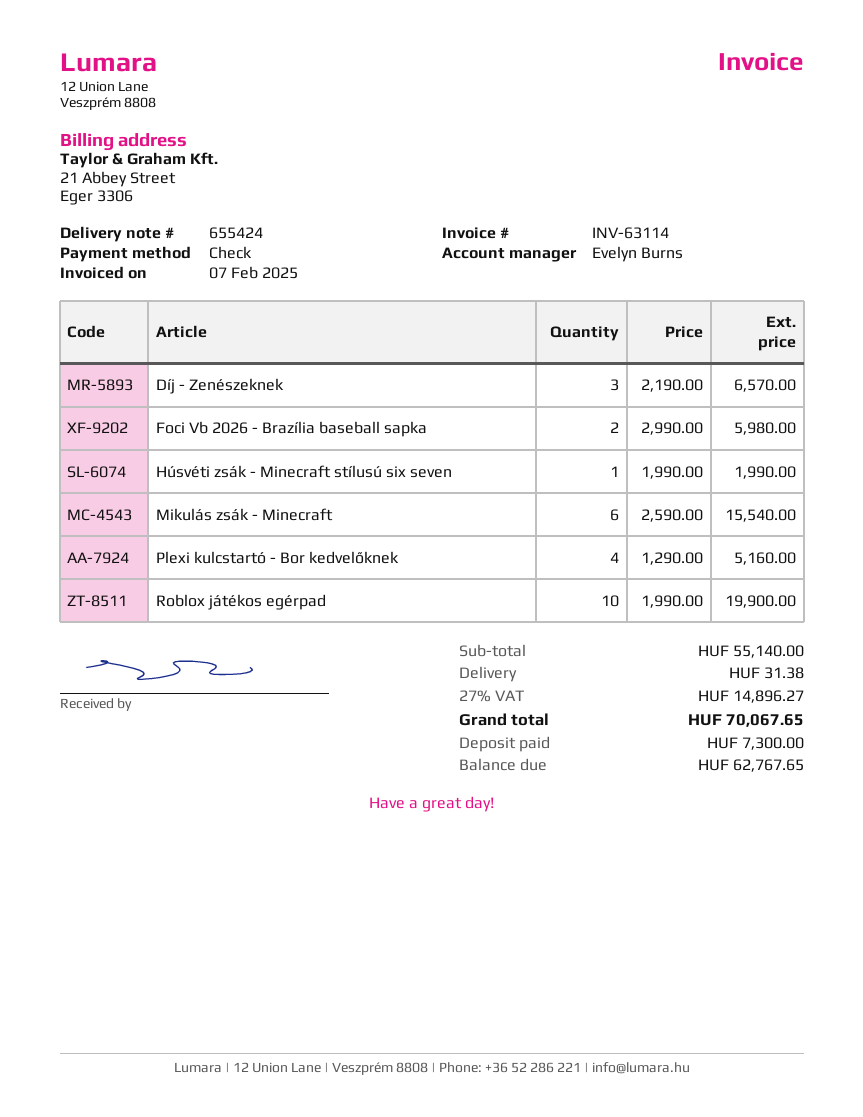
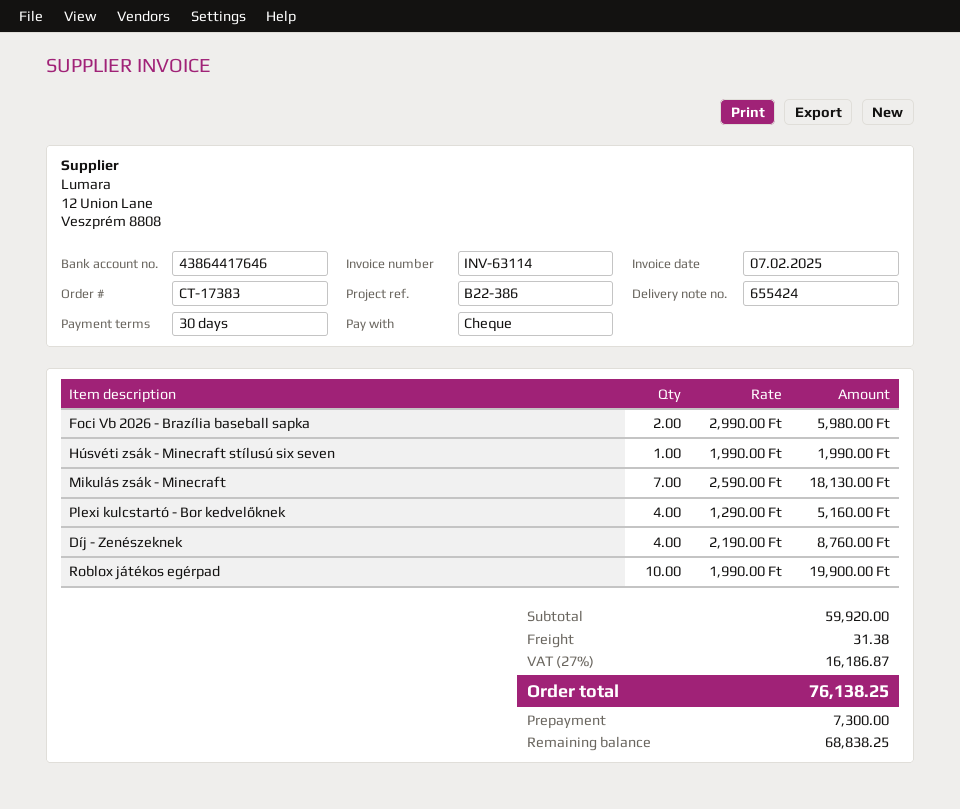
Díj - Zenészeknek: 3 x 2190.00 = 6570.00 -> 4 x 2190.00 = 8760.00
Mikulás zsák - Minecraft: 6 x 2590.00 = 15540.00 -> 7 x 2590.00 = 18130.00
subtotal: 55140.00 -> 59920.00
tax: 27% = 14896.27 -> 27% = 16186.87
total: 70067.65 -> 76138.25
balance: 62767.65 -> 68838.25

